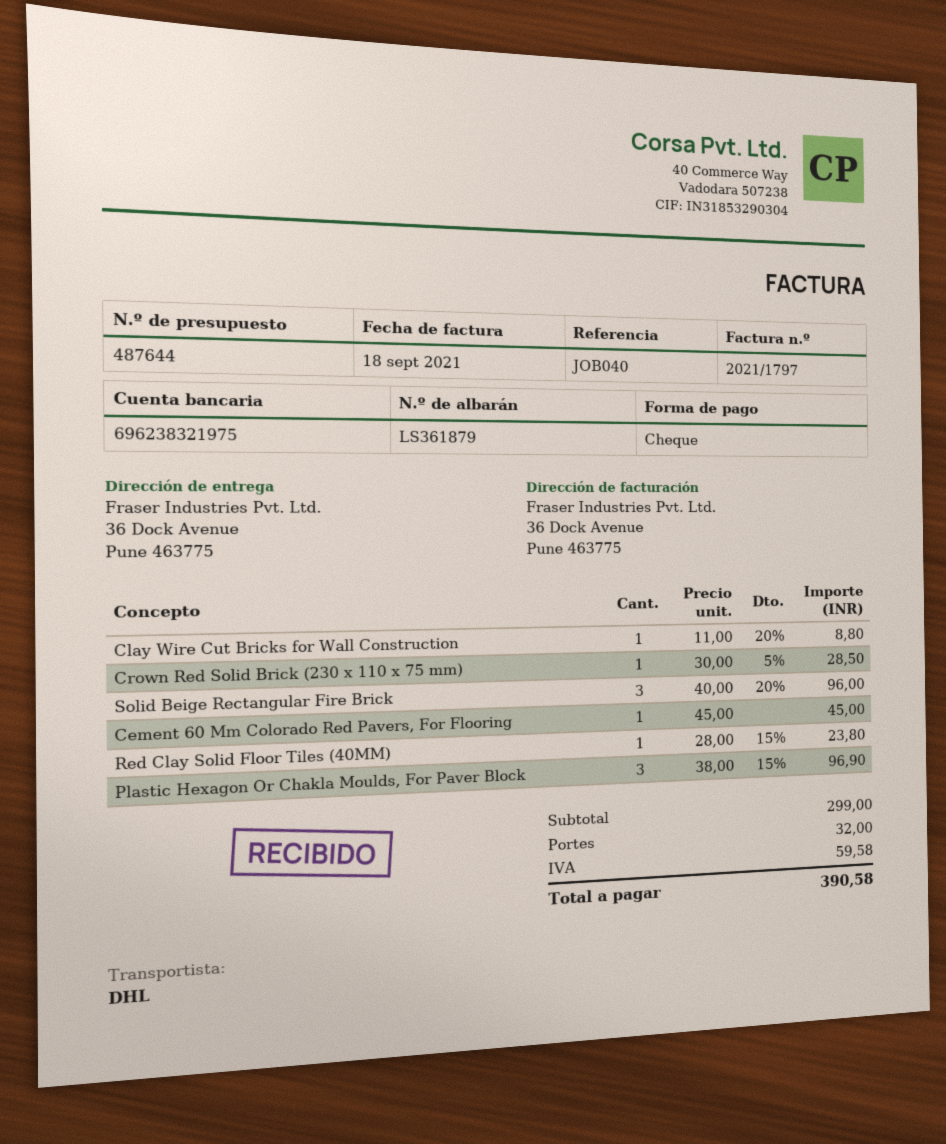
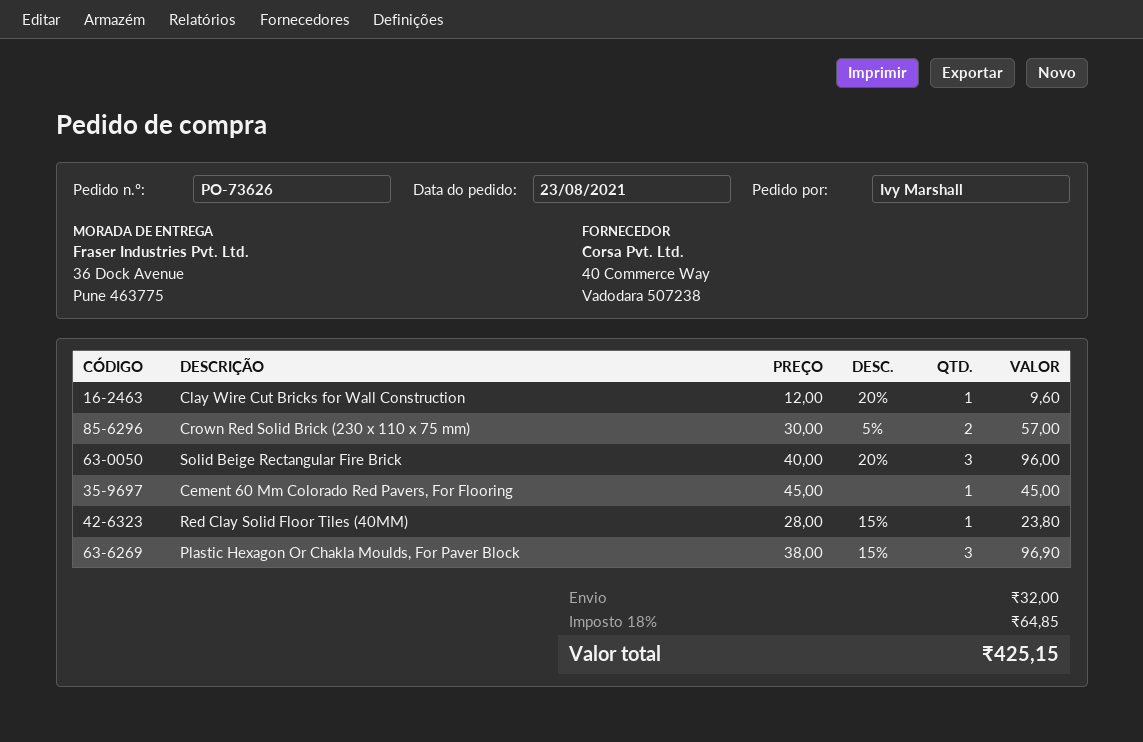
Clay Wire Cut Bricks for Wall Construction: 1 x 11.00 - 20% = 8.80 -> 1 x 12.00 - 20% = 9.60
Crown Red Solid Brick (230 x 110 x 75 mm): 1 x 30.00 - 5% = 28.50 -> 2 x 30.00 - 5% = 57.00
tax: 59.58 -> 64.85
total: 390.58 -> 425.15

